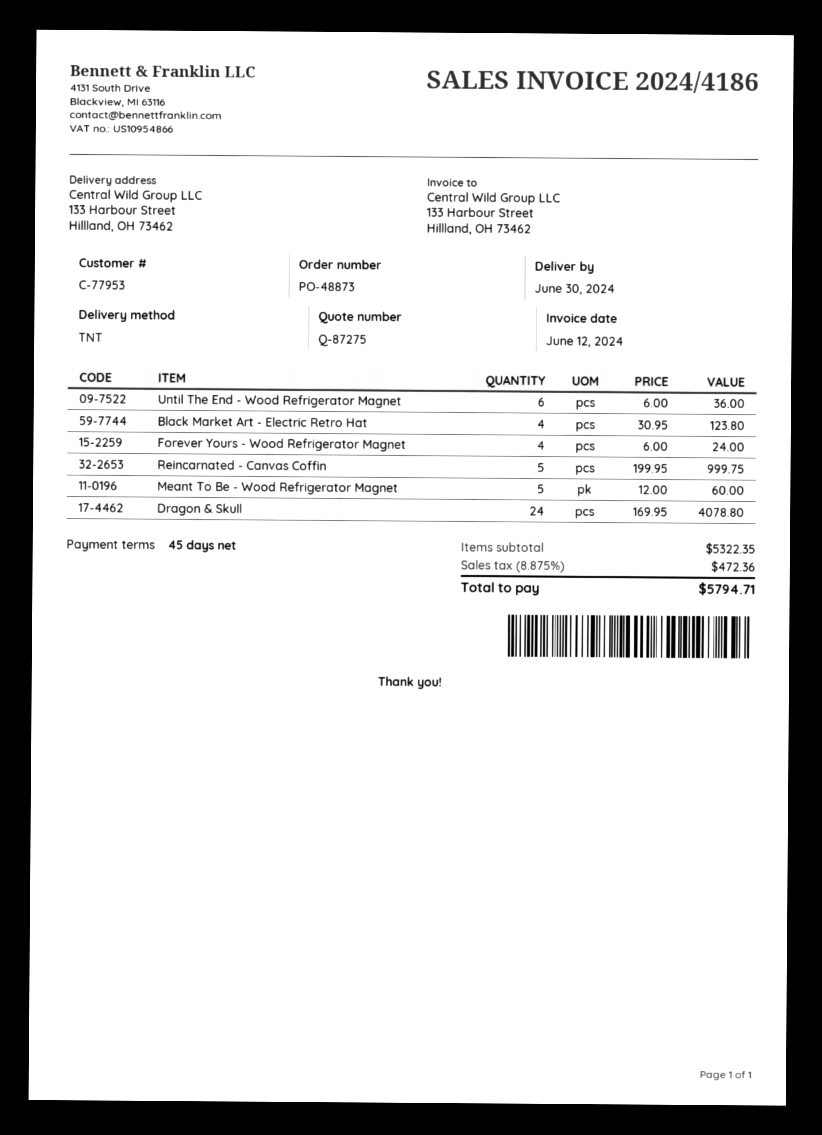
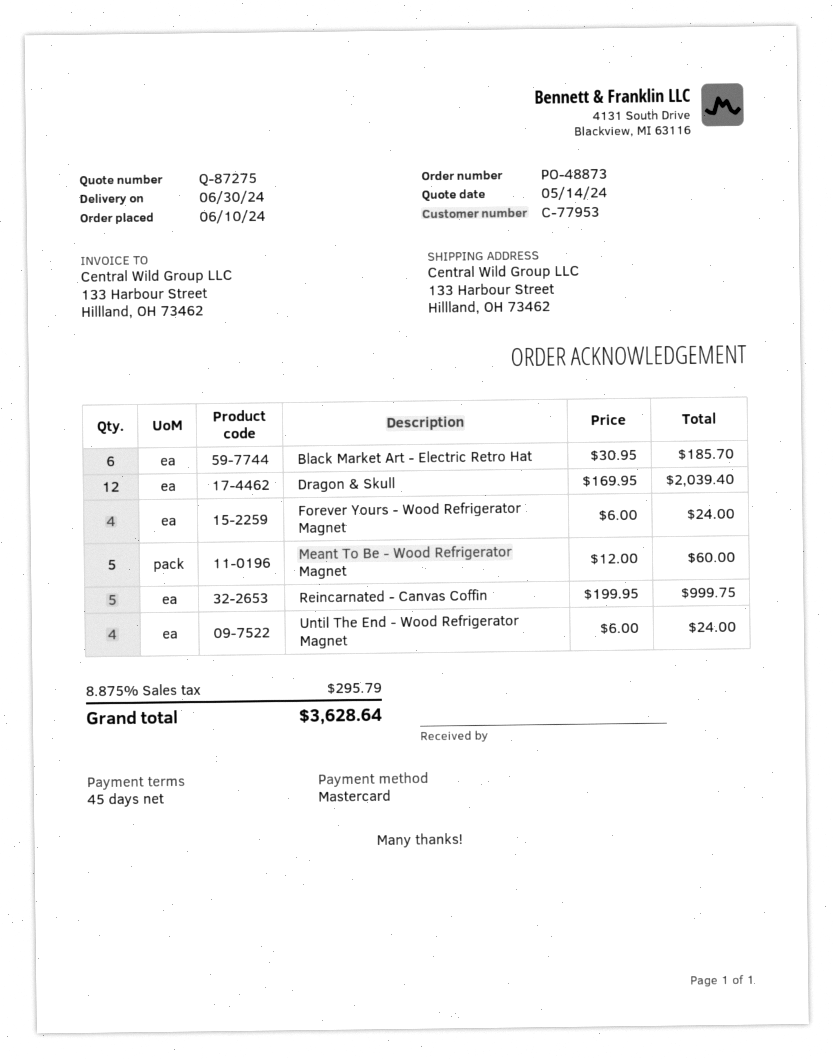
Until The End - Wood Refrigerator Magnet: 6 x 6.00 = 36.00 -> 4 x 6.00 = 24.00
Black Market Art - Electric Retro Hat: 4 x 30.95 = 123.80 -> 6 x 30.95 = 185.70
Dragon & Skull: 24 x 169.95 = 4078.80 -> 12 x 169.95 = 2039.40
tax: 8.875% = 472.36 -> 8.875% = 295.79
total: 5794.71 -> 3628.64

